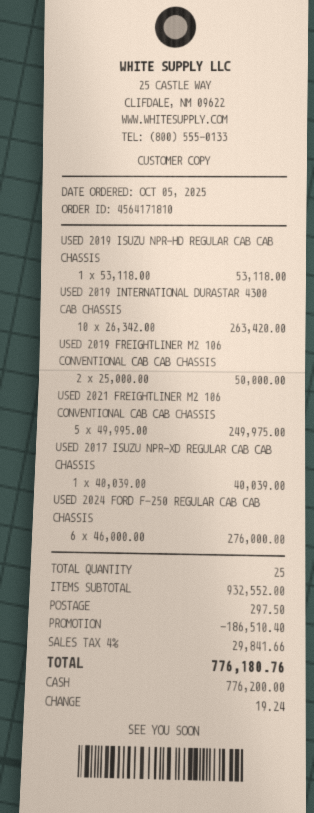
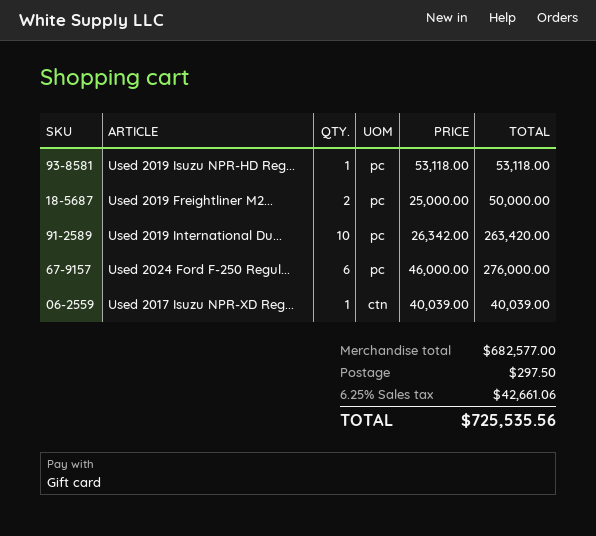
payment method: cash -> gift card
USED 2021 FREIGHTLINER M2 106 CONVENTIONAL CAB CAB CHASSIS: 5 x 49995.00 = 249975.00 -> none
subtotal: 932552.00 -> 682577.00
discount: 186510.40 -> none
tax: 4% = 29841.66 -> 6.25% = 42661.06
total: 776180.76 -> 725535.56

